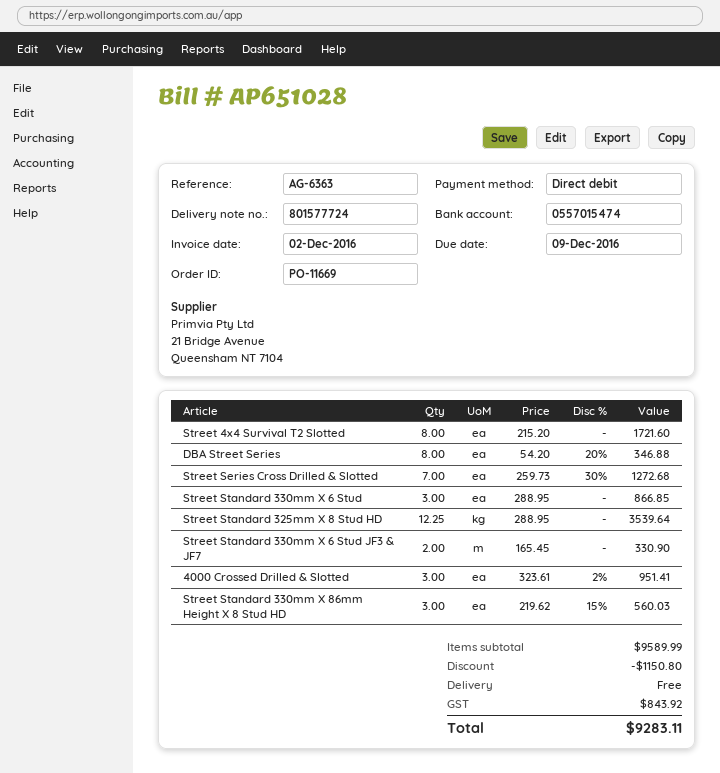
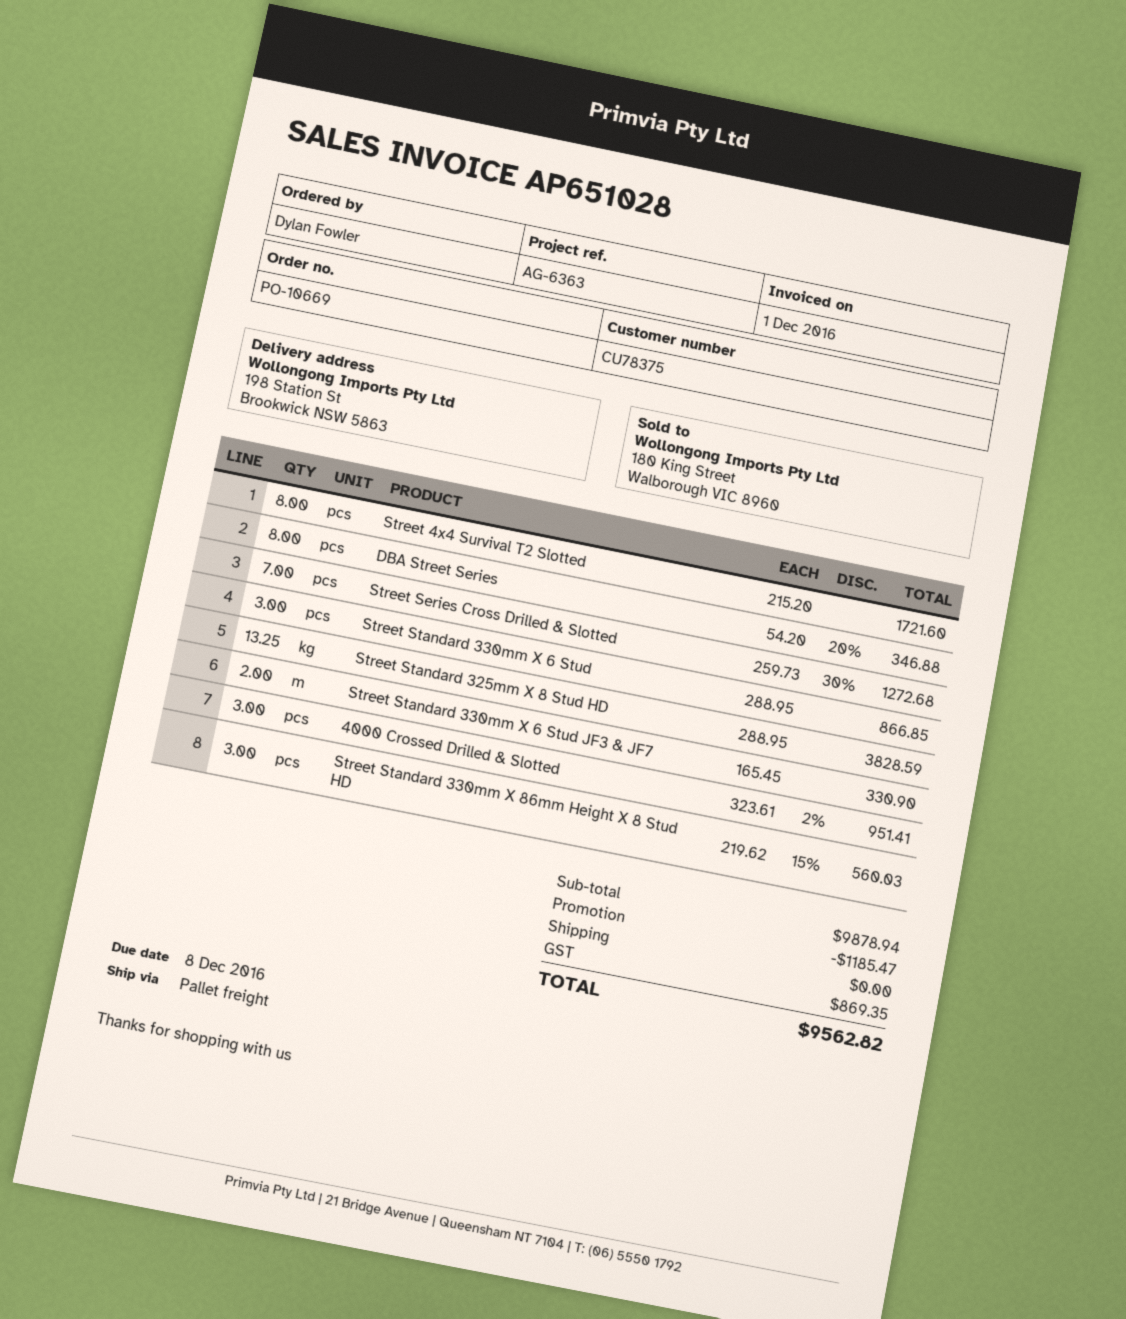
order number: PO-11669 -> PO-10669
invoice date: 2016-12-02 -> 2016-12-01
due date: 2016-12-09 -> 2016-12-08
Street Standard 325mm X 8 Stud HD: 12.25 x 288.95 = 3539.64 -> 13.25 x 288.95 = 3828.59
subtotal: 9589.99 -> 9878.94
discount: 1150.80 -> 1185.47
tax: 843.92 -> 869.35
total: 9283.11 -> 9562.82

